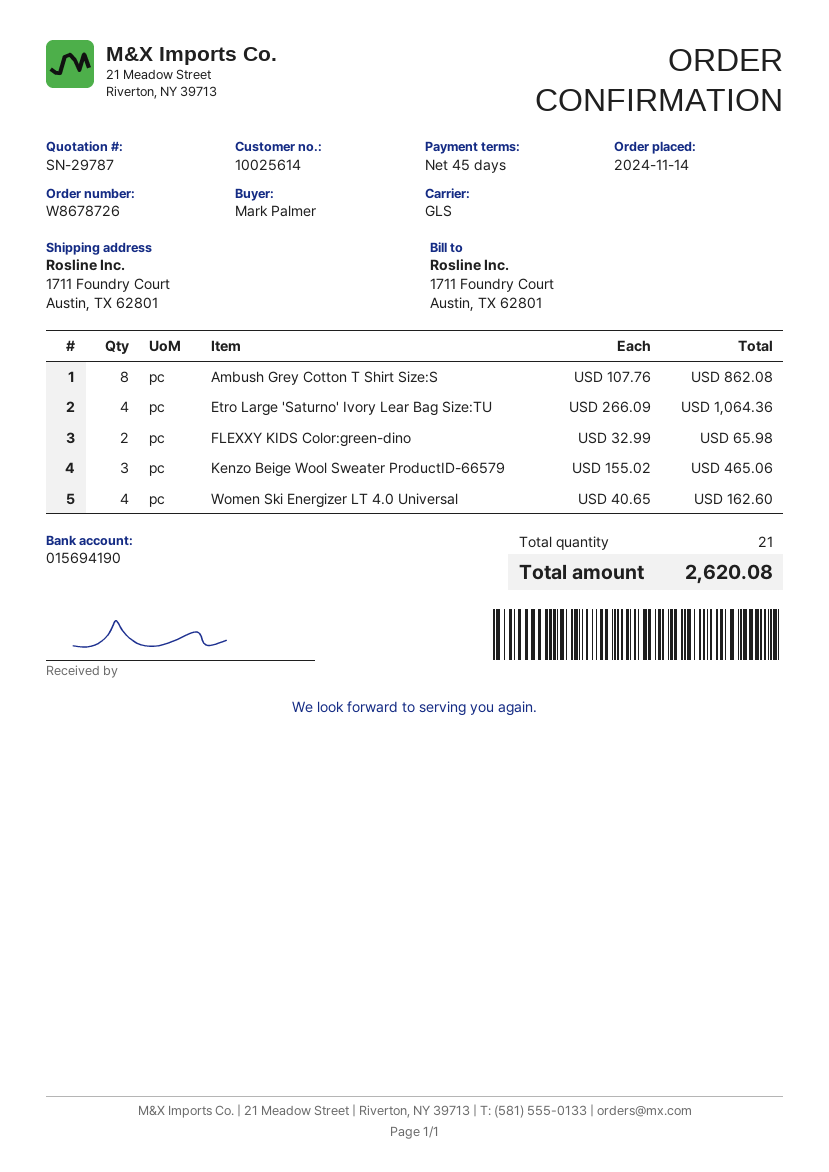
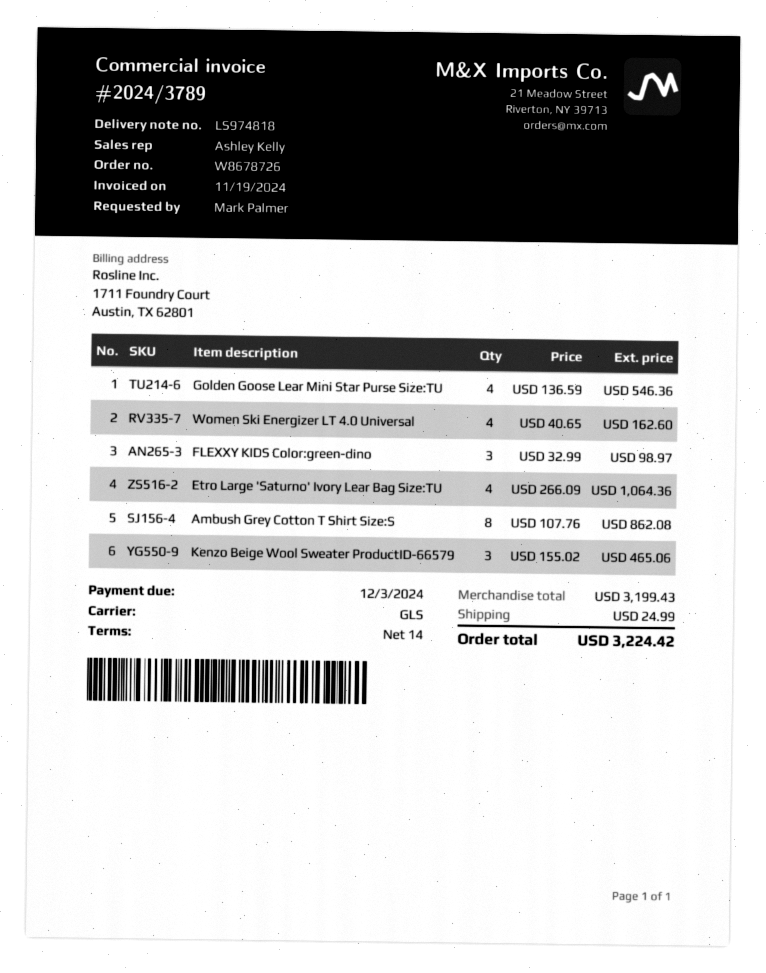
payment terms: 45 days -> 14 days
FLEXXY KIDS Color:green-dino: 2 x 32.99 = 65.98 -> 3 x 32.99 = 98.97
Golden Goose Lear Mini Star Purse Size:TU: none -> 4 x 136.59 = 546.36
shipping: none -> 24.99
total: 2620.08 -> 3224.42

